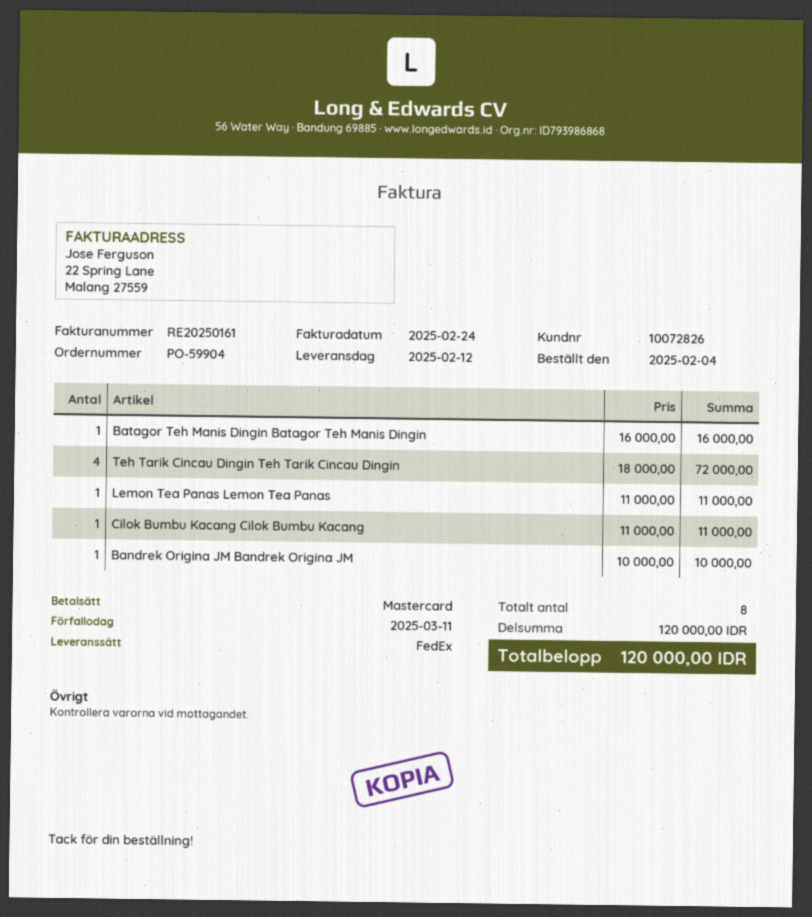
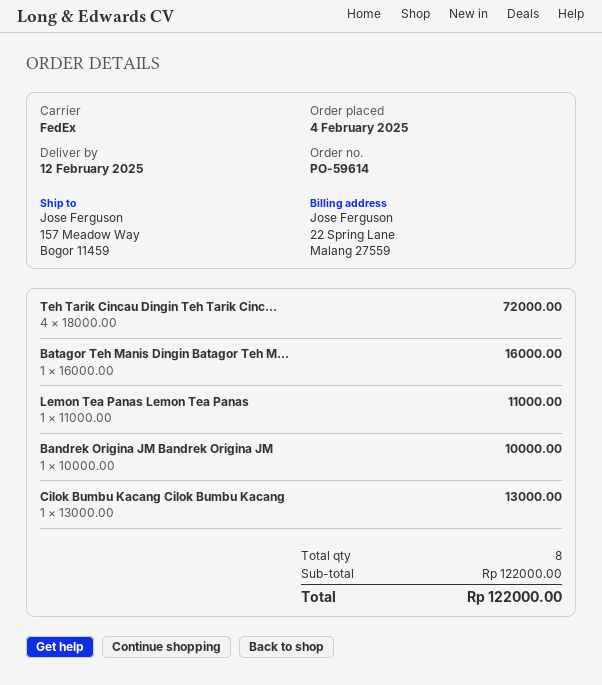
order number: PO-59904 -> PO-59614
Cilok Bumbu Kacang Cilok Bumbu Kacang: 1 x 11000.00 = 11000.00 -> 1 x 13000.00 = 13000.00
subtotal: 120000.00 -> 122000.00
total: 120000.00 -> 122000.00

